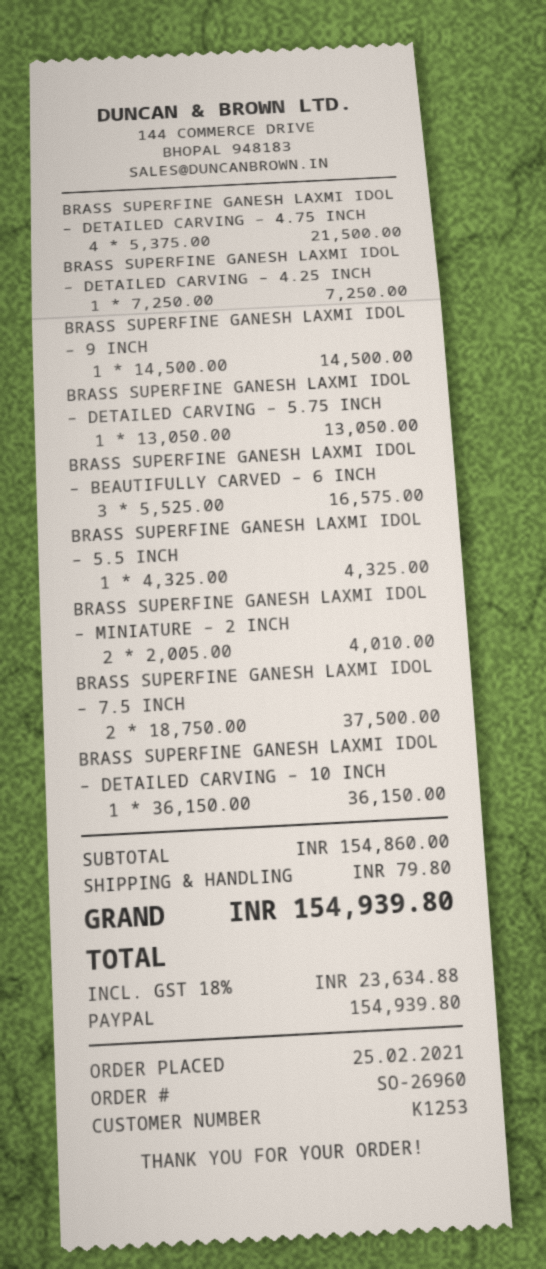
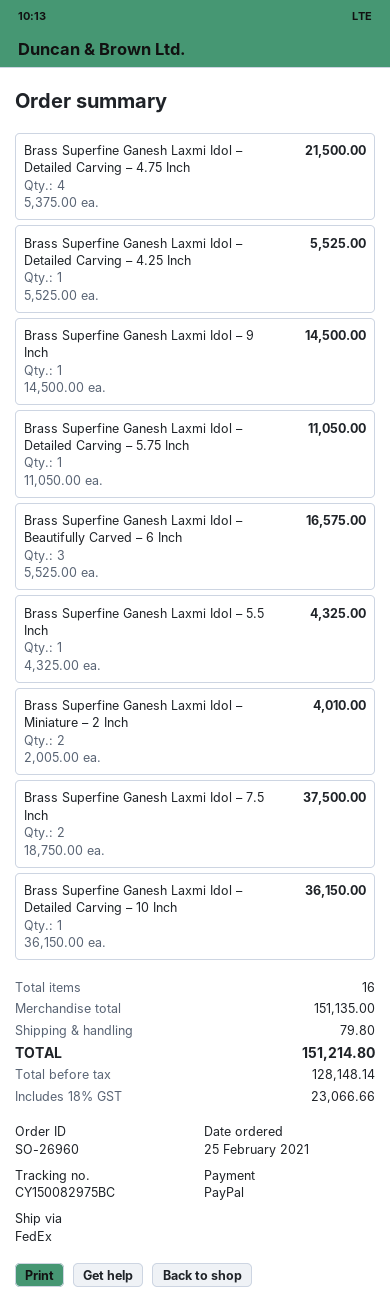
BRASS SUPERFINE GANESH LAXMI IDOL – DETAILED CARVING – 4.25 INCH: 1 x 7250.00 = 7250.00 -> 1 x 5525.00 = 5525.00
BRASS SUPERFINE GANESH LAXMI IDOL – DETAILED CARVING – 5.75 INCH: 1 x 13050.00 = 13050.00 -> 1 x 11050.00 = 11050.00
subtotal: 154860.00 -> 151135.00
tax: 18% = 23634.88 -> 18% = 23066.66
total: 154939.80 -> 151214.80

